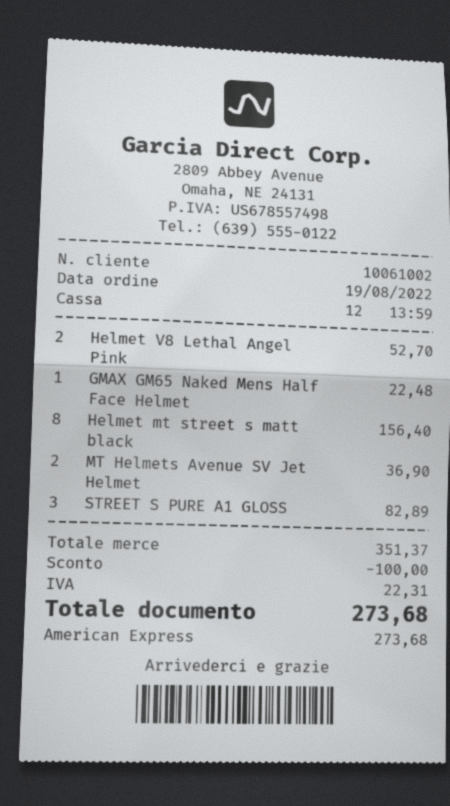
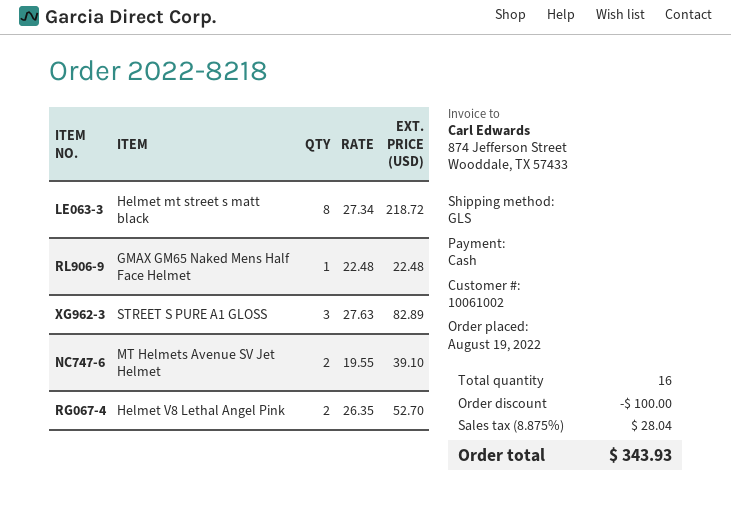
payment method: American Express -> cash
Helmet mt street s matt black: 8 for 156.40 -> 8 for 218.72
MT Helmets Avenue SV Jet Helmet: 2 for 36.90 -> 2 for 39.10
tax: 22.31 -> 28.04
total: 273.68 -> 343.93

